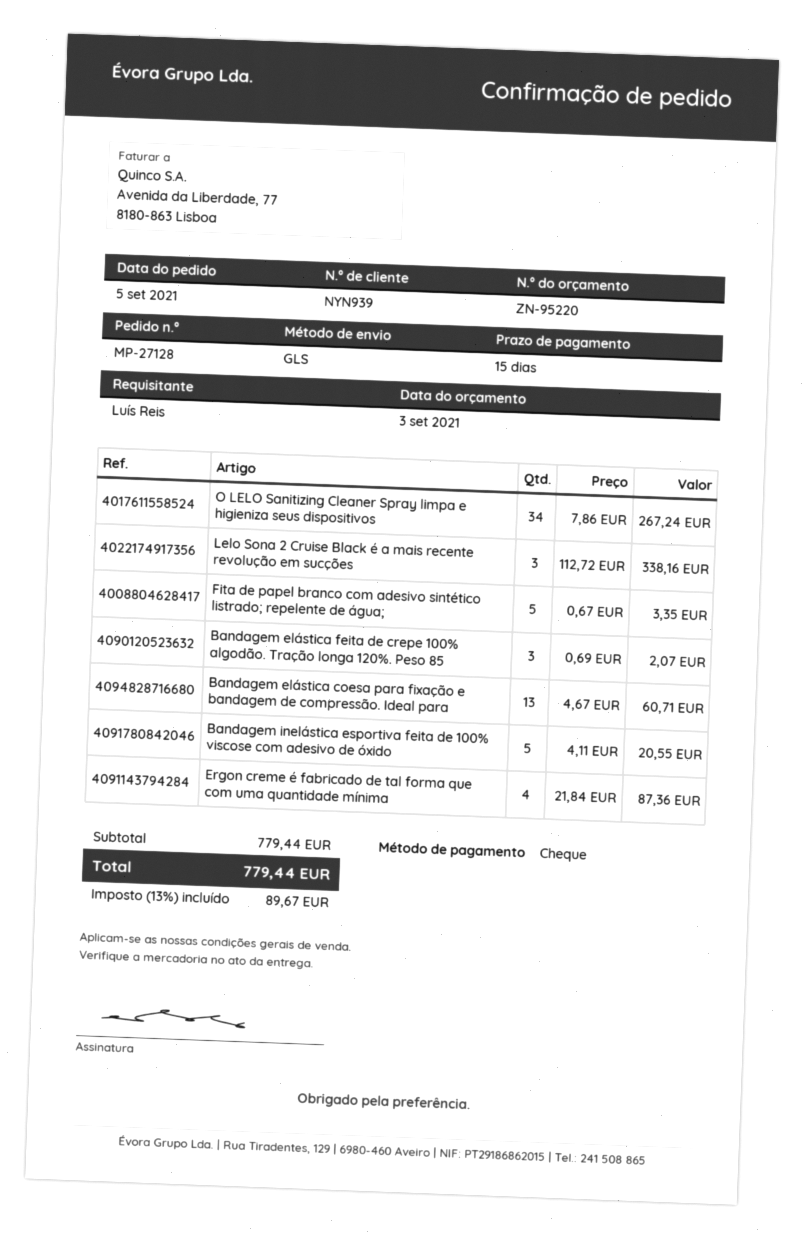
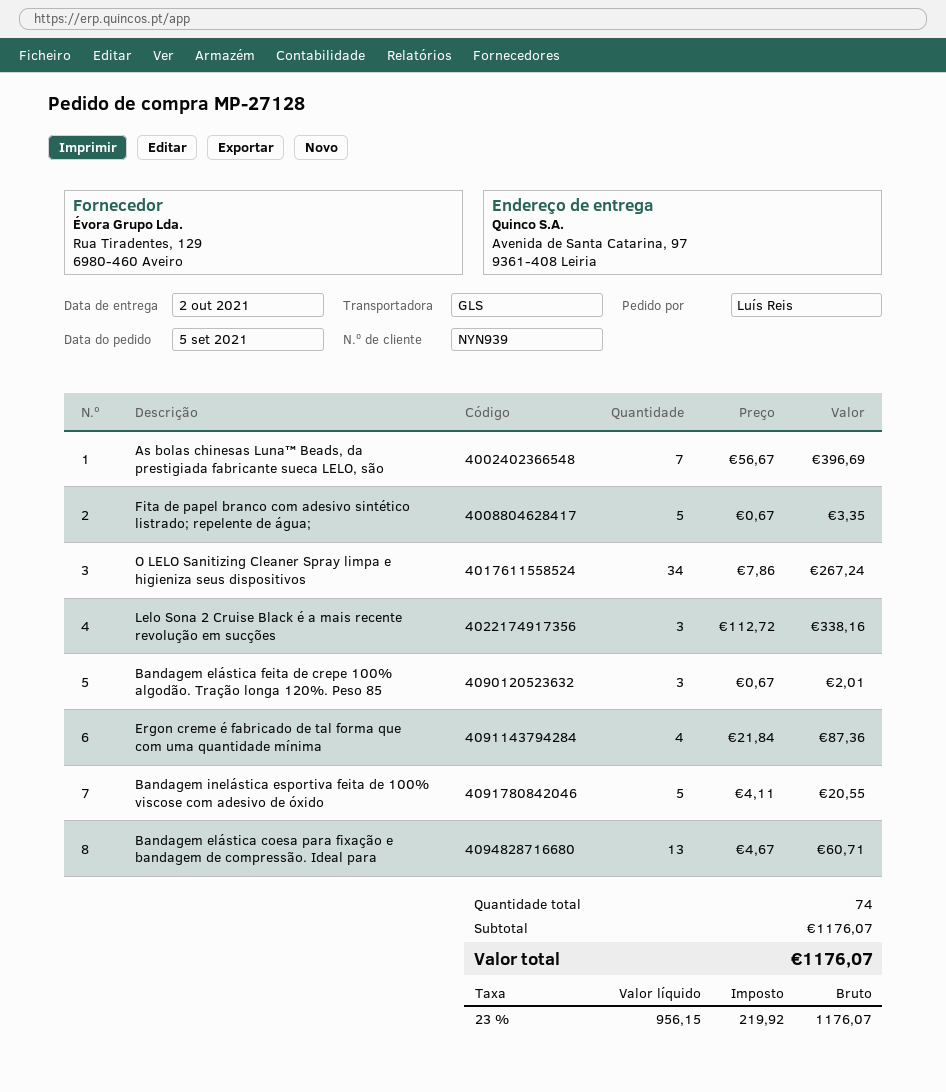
Bandagem elástica feita de crepe 100% algodão. Tração longa 120%. Peso 85: 3 x 0.69 = 2.07 -> 3 x 0.67 = 2.01
As bolas chinesas Luna™ Beads, da prestigiada fabricante sueca LELO, são: none -> 7 x 56.67 = 396.69
subtotal: 779.44 -> 1176.07
tax: 13% = 89.67 -> 23% = 219.92
total: 779.44 -> 1176.07

